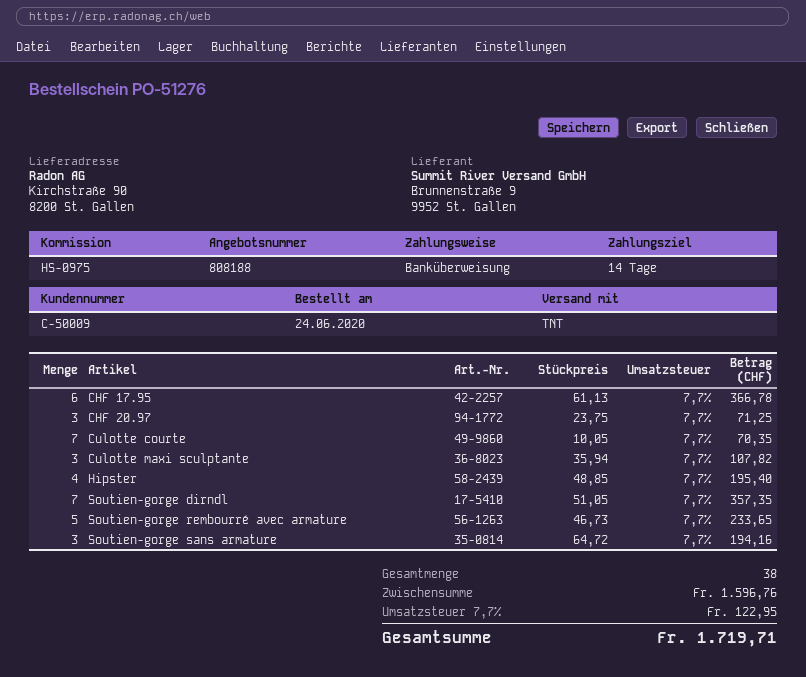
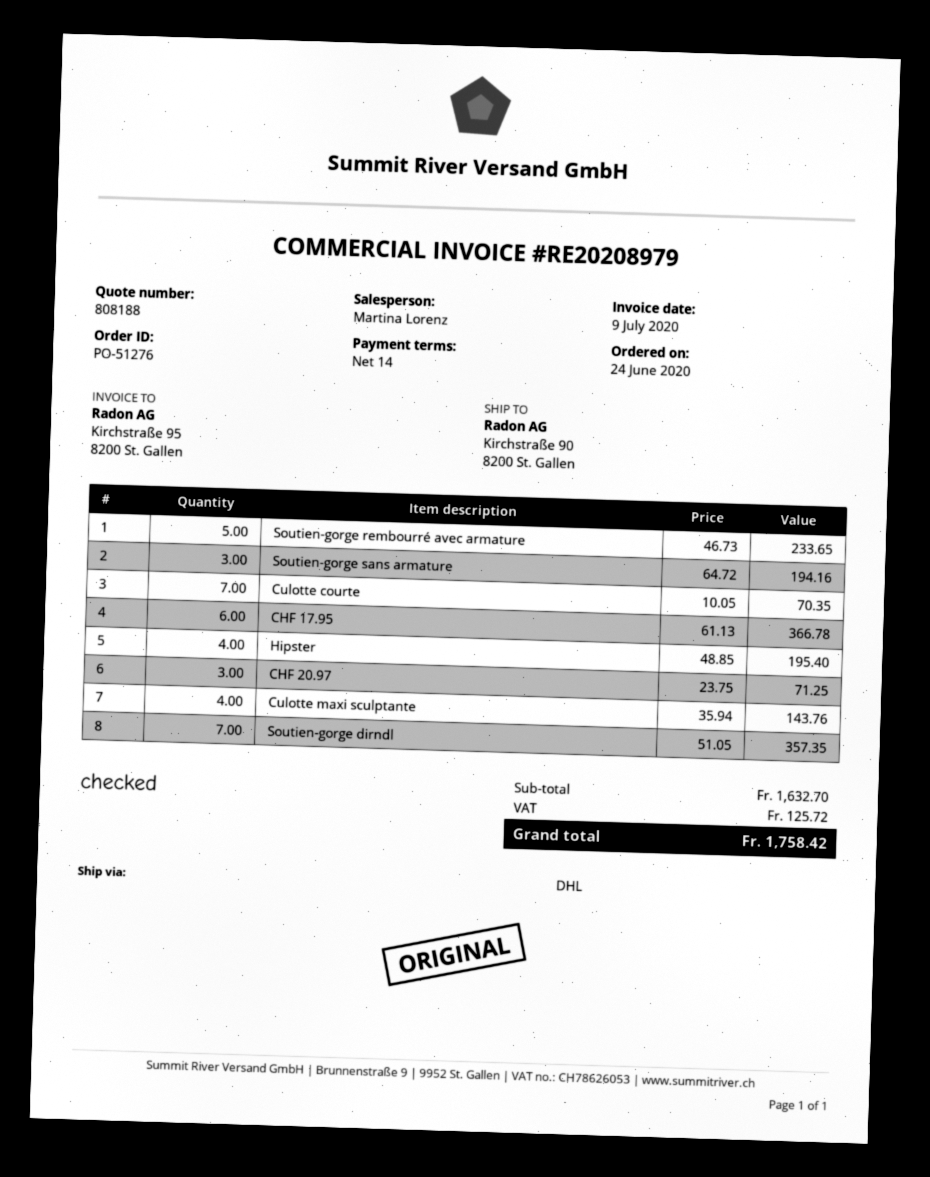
shipping method: TNT -> DHL
Culotte maxi sculptante: 3 x 35.94 = 107.82 -> 4 x 35.94 = 143.76
subtotal: 1596.76 -> 1632.70
tax: 122.95 -> 125.72
total: 1719.71 -> 1758.42

